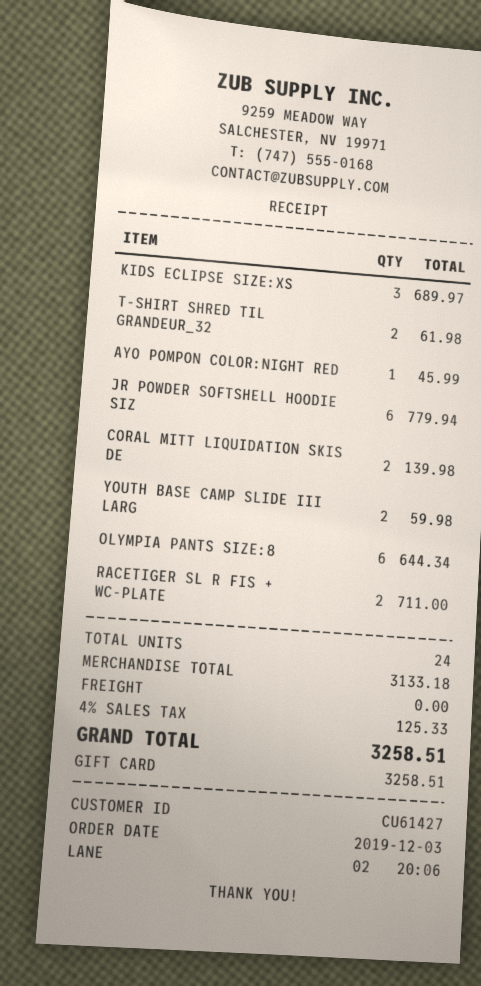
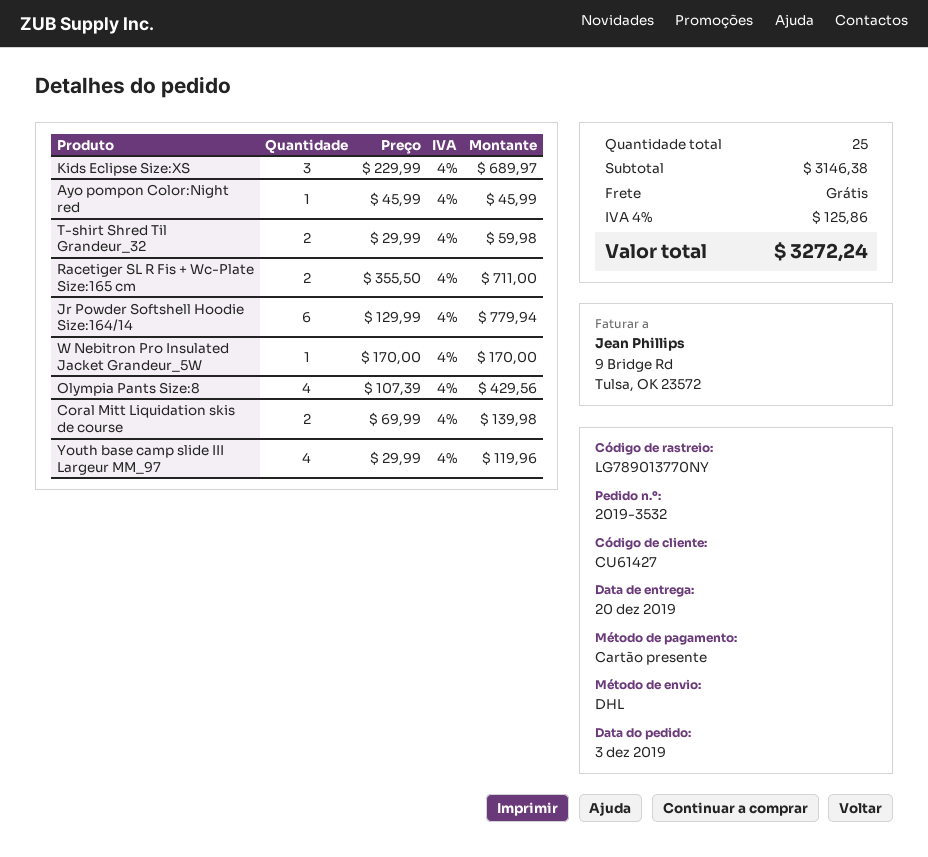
T-SHIRT SHRED TIL GRANDEUR_32: 2 for 61.98 -> 2 for 59.98
YOUTH BASE CAMP SLIDE III LARG: 2 for 59.98 -> 4 for 119.96
OLYMPIA PANTS SIZE:8: 6 for 644.34 -> 4 for 429.56
W Nebitron Pro Insulated Jacket Grandeur_5W: none -> 1 for 170.00
total quantity: 24 -> 25
subtotal: 3133.18 -> 3146.38
tax: 4% = 125.33 -> 4% = 125.86
total: 3258.51 -> 3272.24

